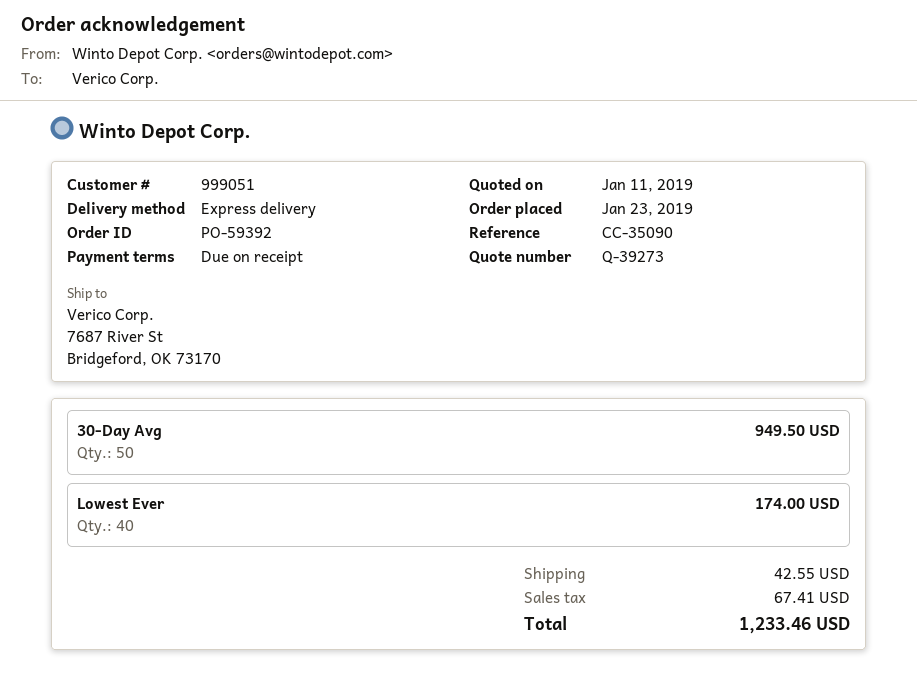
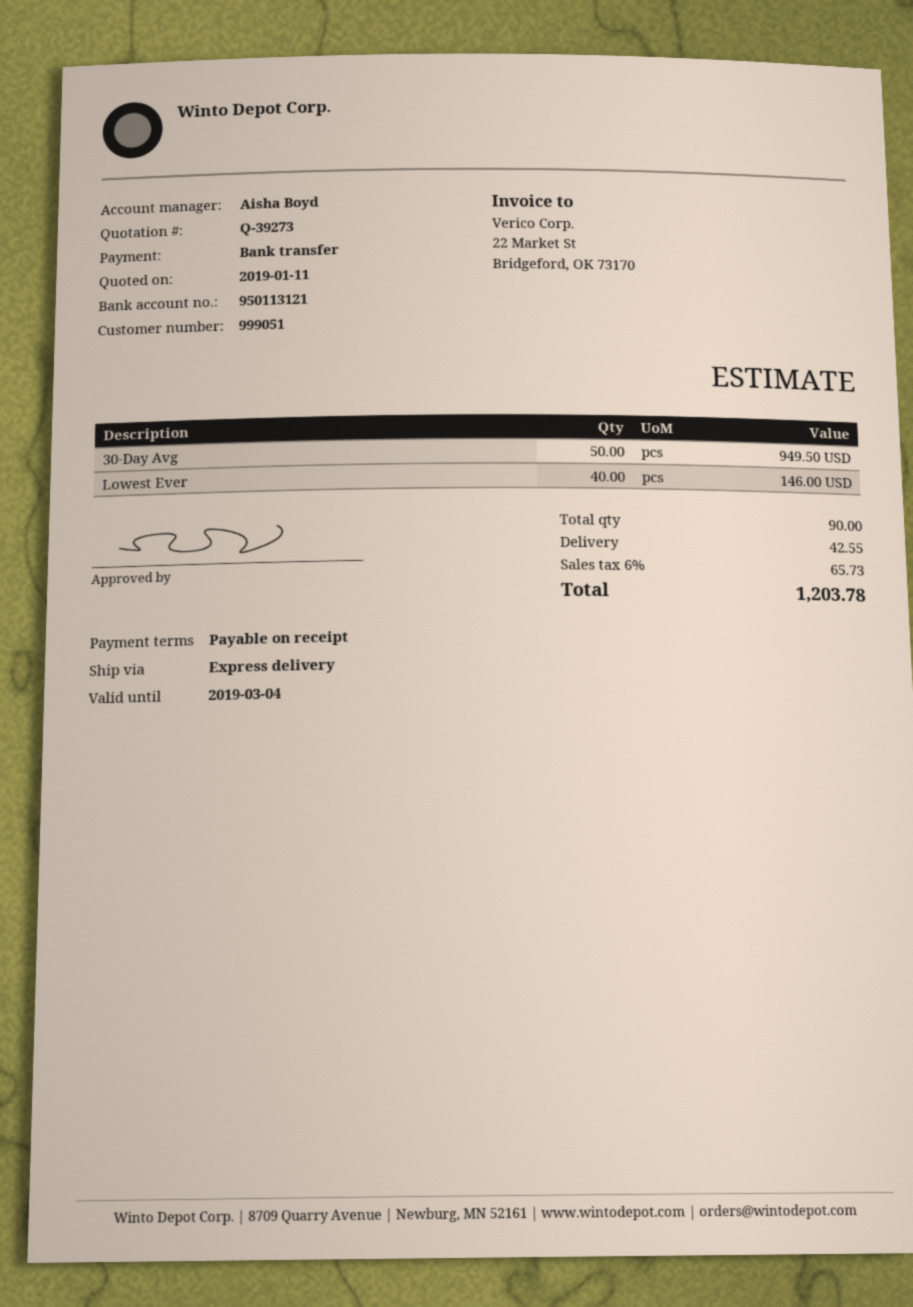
Lowest Ever: 40 for 174.00 -> 40 for 146.00
tax: 67.41 -> 65.73
total: 1233.46 -> 1203.78

